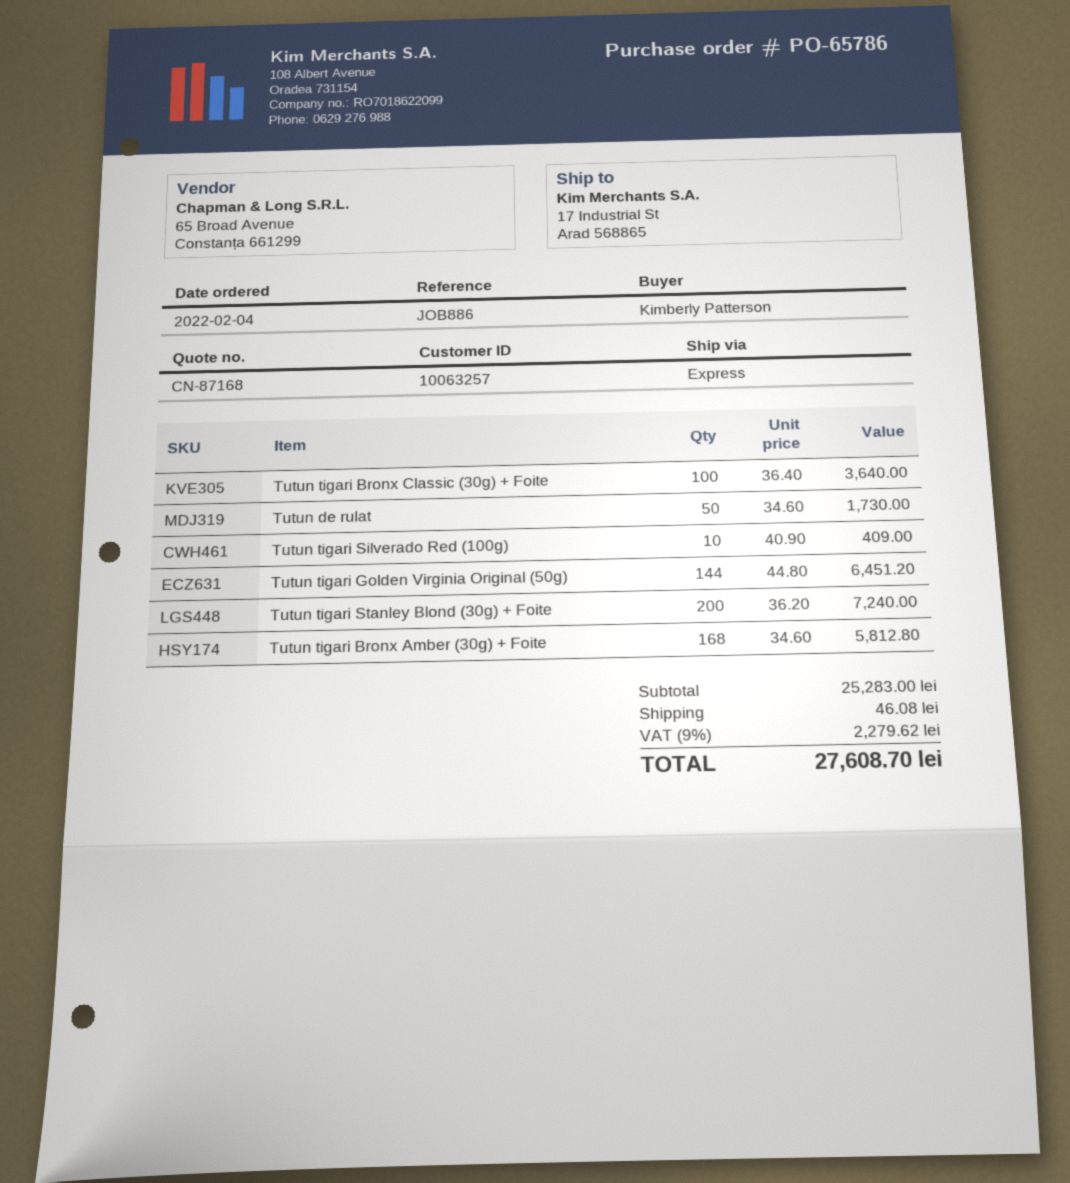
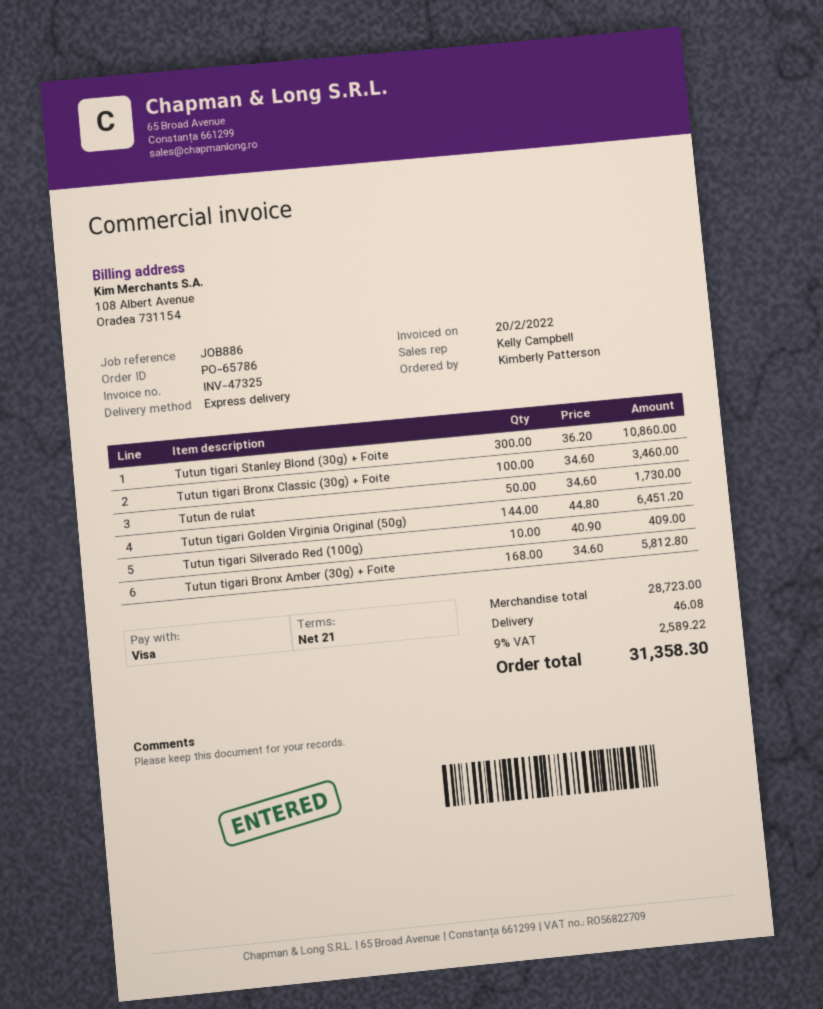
Tutun tigari Bronx Classic (30g) + Foite: 100 x 36.40 = 3640.00 -> 100 x 34.60 = 3460.00
Tutun tigari Stanley Blond (30g) + Foite: 200 x 36.20 = 7240.00 -> 300 x 36.20 = 10860.00
subtotal: 25283.00 -> 28723.00
tax: 9% = 2279.62 -> 9% = 2589.22
total: 27608.70 -> 31358.30

